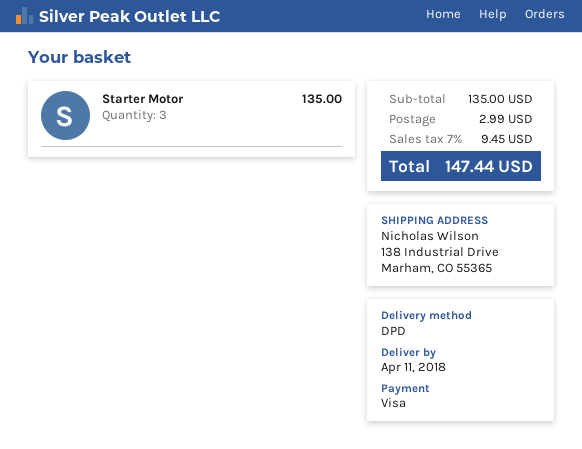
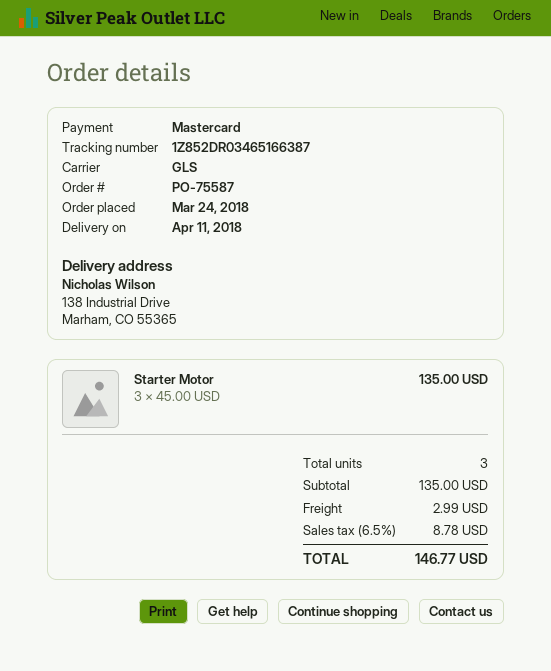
payment method: Visa -> Mastercard
shipping method: DPD -> GLS
tax: 7% = 9.45 -> 6.5% = 8.78
total: 147.44 -> 146.77

